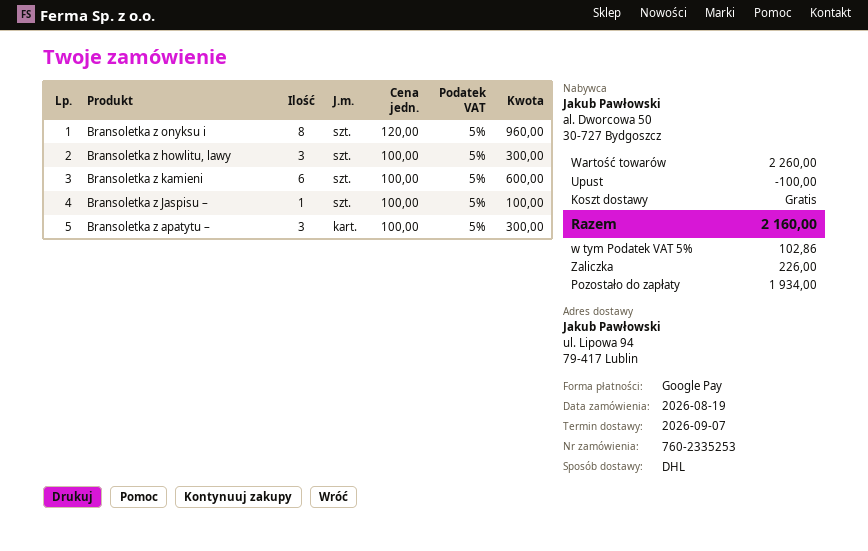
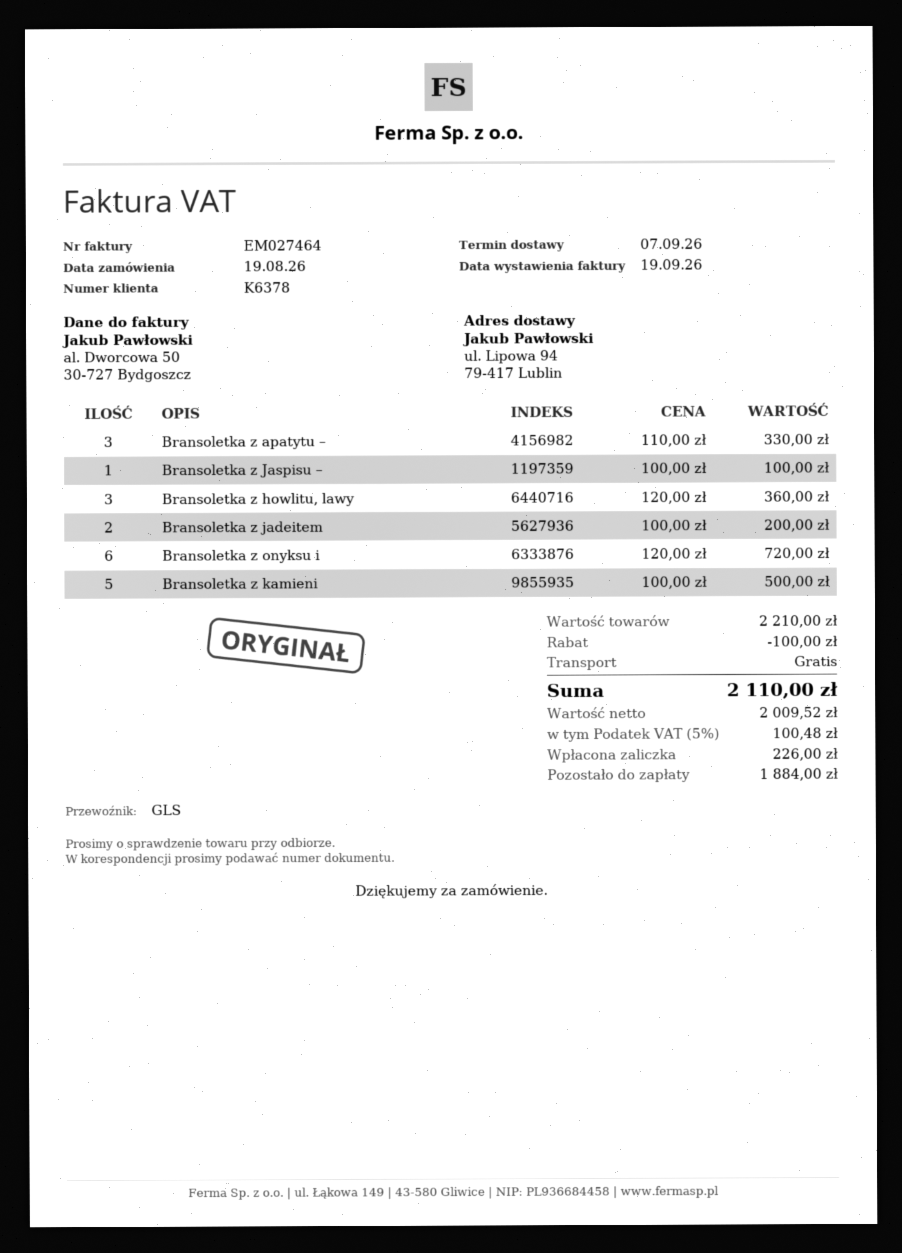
shipping method: DHL -> GLS
Bransoletka z onyksu i: 8 x 120.00 = 960.00 -> 6 x 120.00 = 720.00
Bransoletka z howlitu, lawy: 3 x 100.00 = 300.00 -> 3 x 120.00 = 360.00
Bransoletka z kamieni: 6 x 100.00 = 600.00 -> 5 x 100.00 = 500.00
Bransoletka z apatytu –: 3 x 100.00 = 300.00 -> 3 x 110.00 = 330.00
Bransoletka z jadeitem: none -> 2 x 100.00 = 200.00
subtotal: 2260.00 -> 2210.00
tax: 5% = 102.86 -> 5% = 100.48
total: 2160.00 -> 2110.00
balance: 1934.00 -> 1884.00

